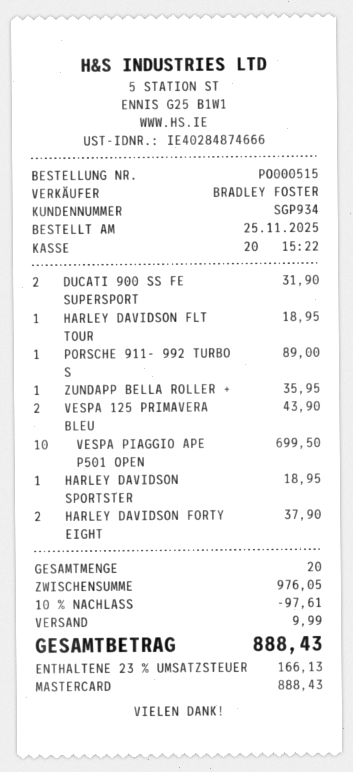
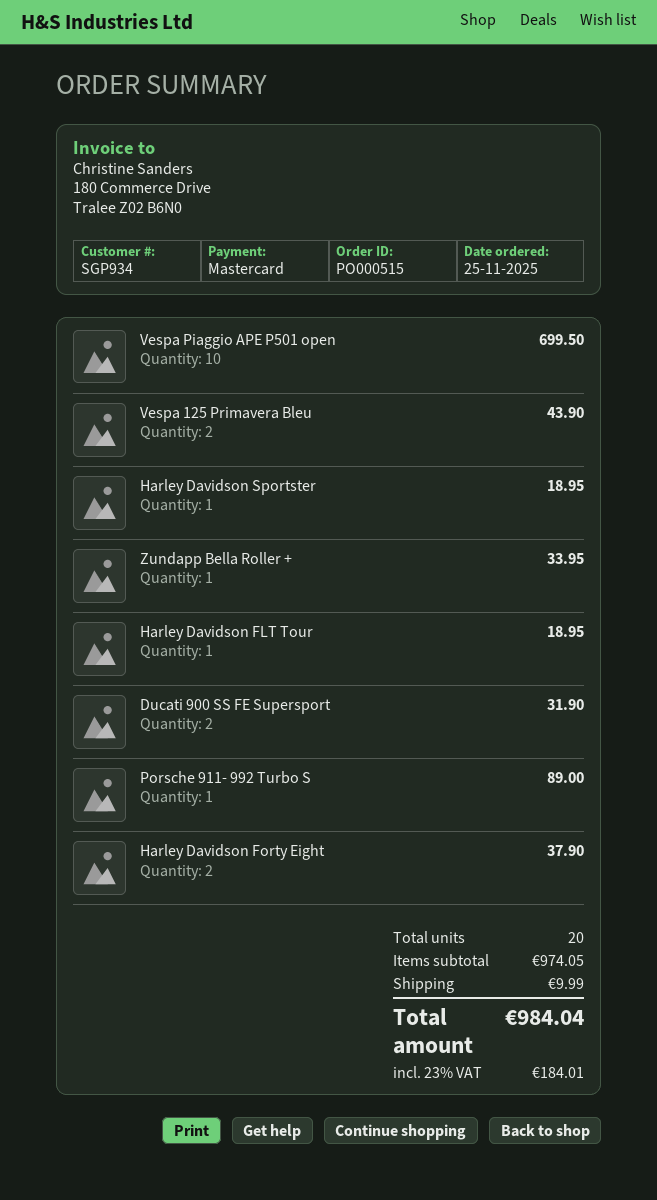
ZUNDAPP BELLA ROLLER +: 1 for 35.95 -> 1 for 33.95
subtotal: 976.05 -> 974.05
discount: 10% = 97.61 -> none
tax: 23% = 166.13 -> 23% = 184.01
total: 888.43 -> 984.04

